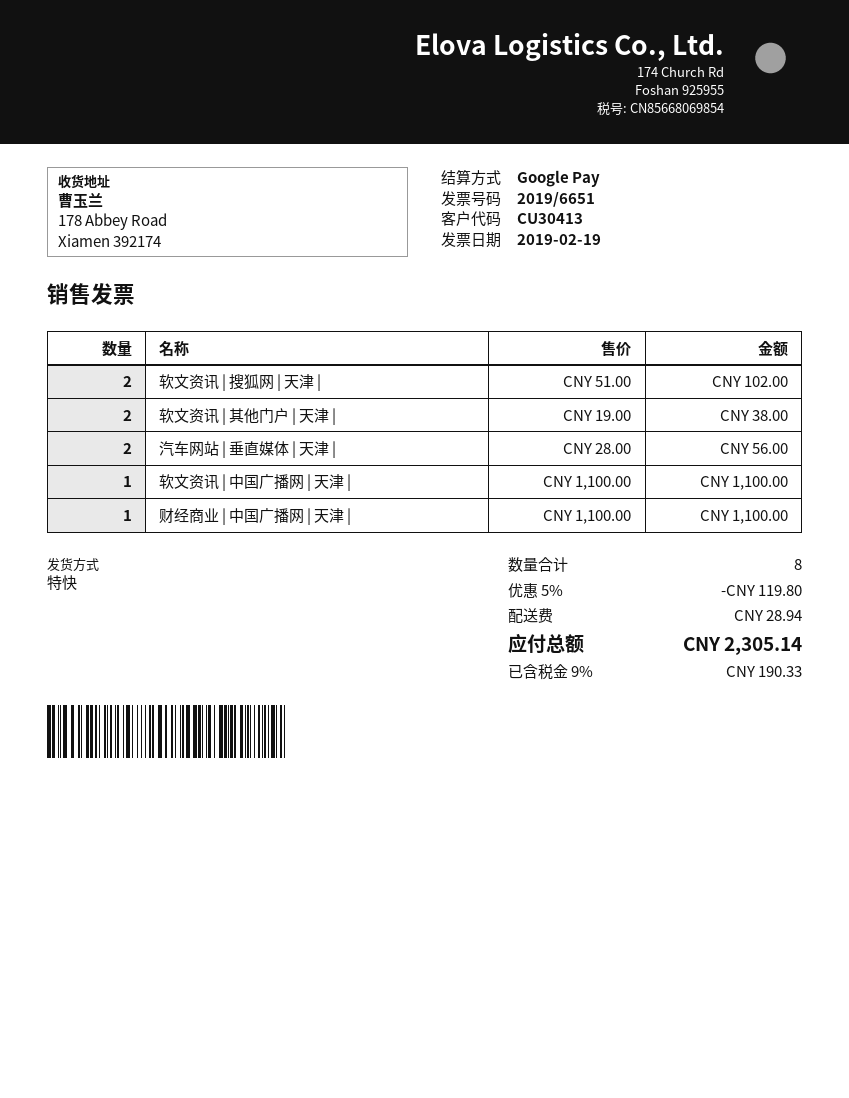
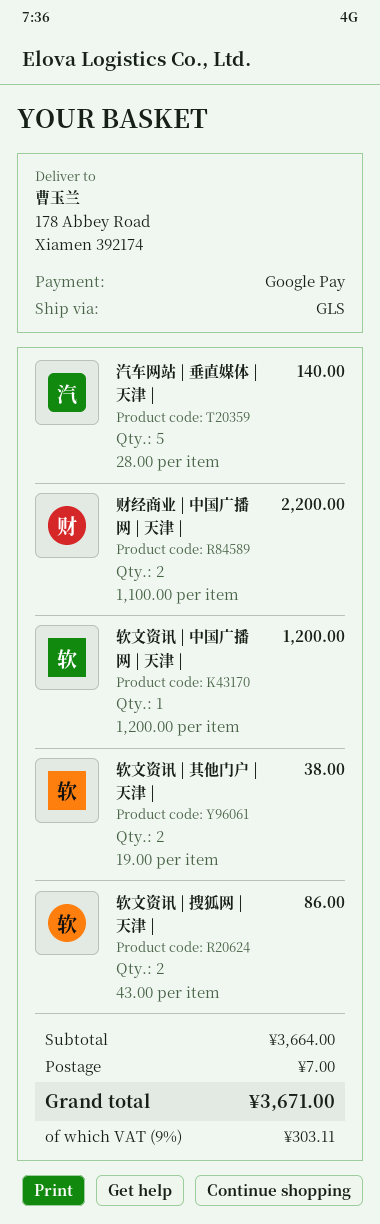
shipping method: express -> GLS
软文资讯 | 搜狐网 | 天津 |: 2 x 51.00 = 102.00 -> 2 x 43.00 = 86.00
汽车网站 | 垂直媒体 | 天津 |: 2 x 28.00 = 56.00 -> 5 x 28.00 = 140.00
软文资讯 | 中国广播网 | 天津 |: 1 x 1100.00 = 1100.00 -> 1 x 1200.00 = 1200.00
财经商业 | 中国广播网 | 天津 |: 1 x 1100.00 = 1100.00 -> 2 x 1100.00 = 2200.00
discount: 5% = 119.80 -> none
shipping: 28.94 -> 7.00
tax: 9% = 190.33 -> 9% = 303.11
total: 2305.14 -> 3671.00

